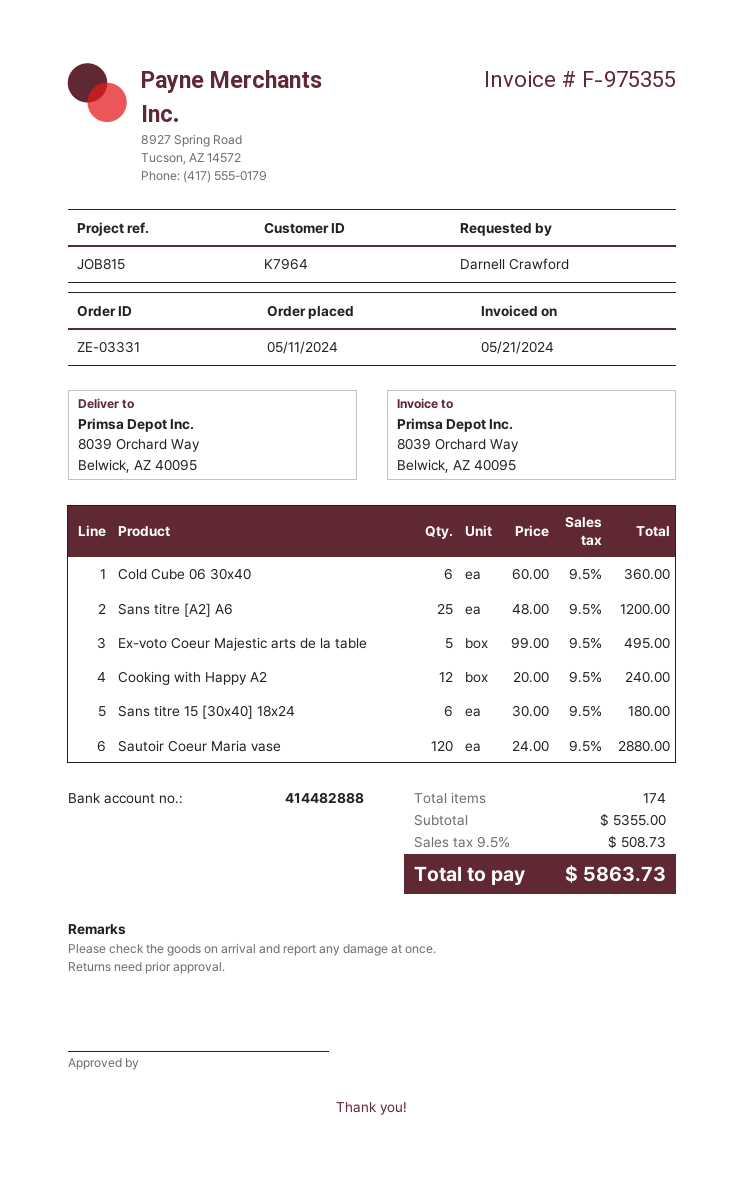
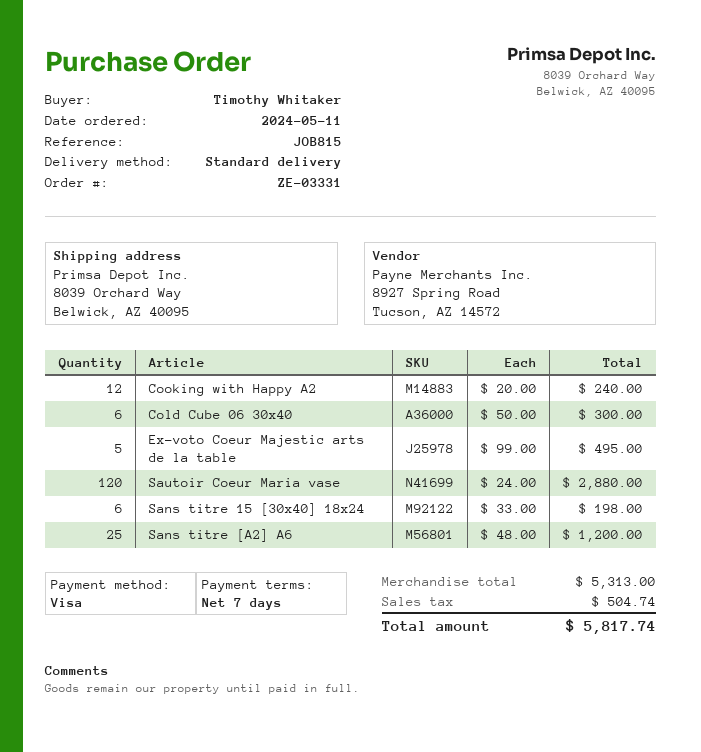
ordered by: Darnell Crawford -> Timothy Whitaker
Cold Cube 06 30x40: 6 x 60.00 = 360.00 -> 6 x 50.00 = 300.00
Sans titre 15 [30x40] 18x24: 6 x 30.00 = 180.00 -> 6 x 33.00 = 198.00
subtotal: 5355.00 -> 5313.00
tax: 508.73 -> 504.74
total: 5863.73 -> 5817.74

